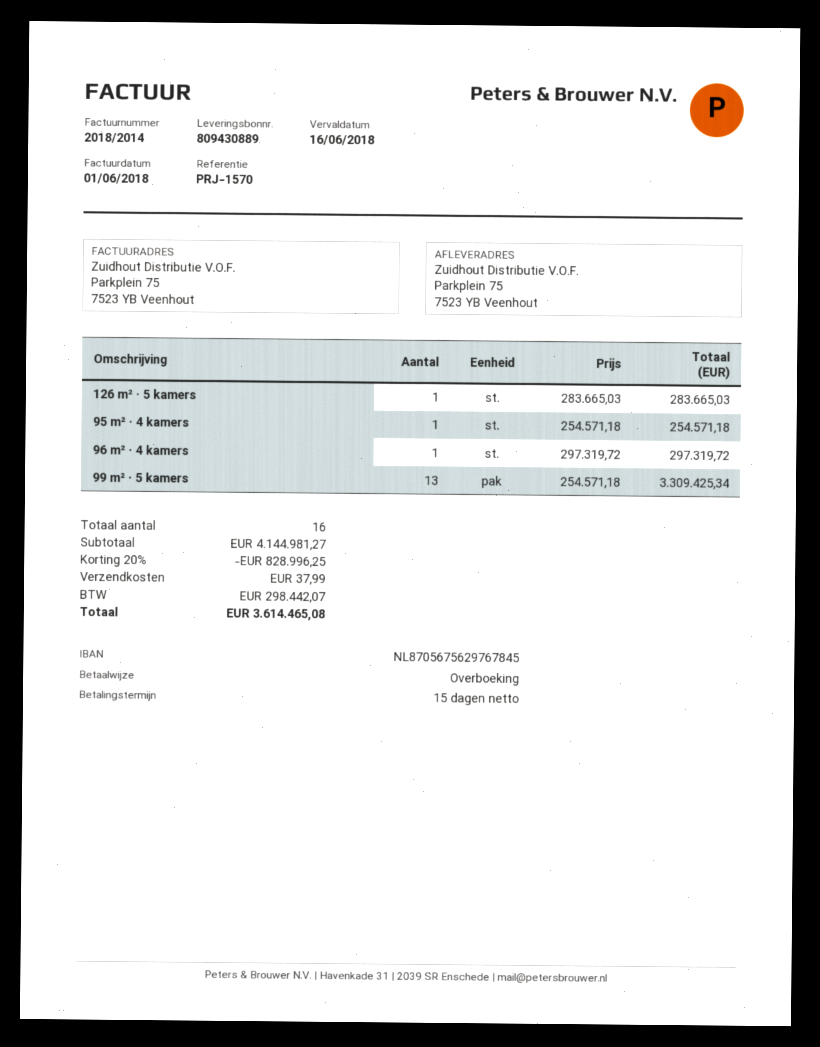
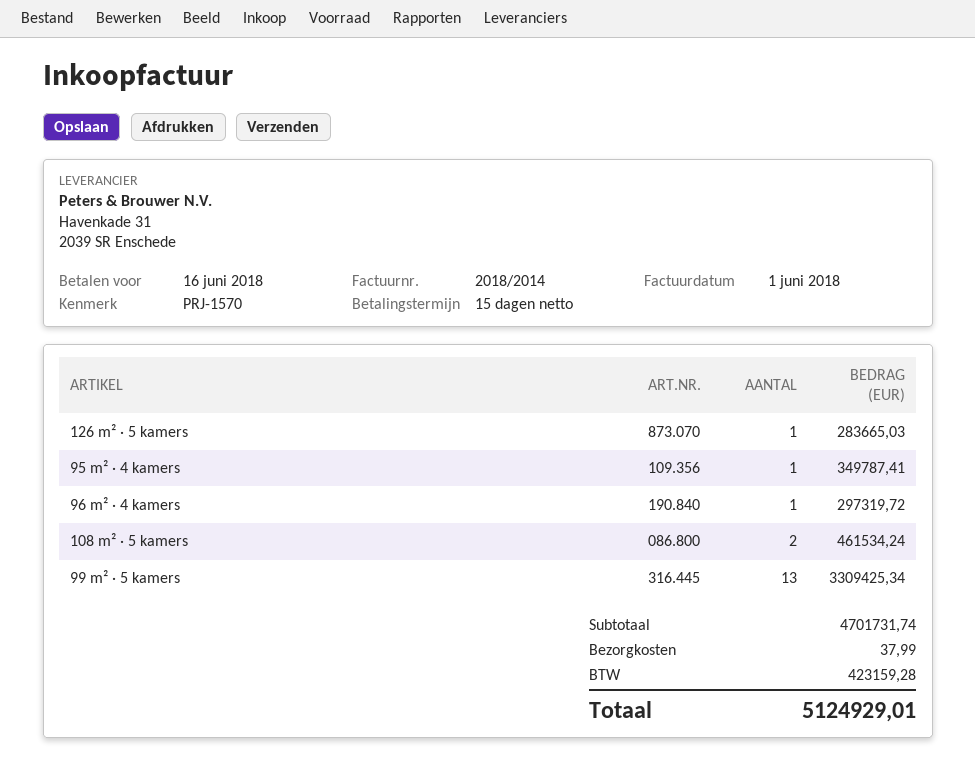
95 m² · 4 kamers: 1 for 254571.18 -> 1 for 349787.41
108 m² · 5 kamers: none -> 2 for 461534.24
subtotal: 4144981.27 -> 4701731.74
discount: 20% = 828996.25 -> none
tax: 298442.07 -> 423159.28
total: 3614465.08 -> 5124929.01

